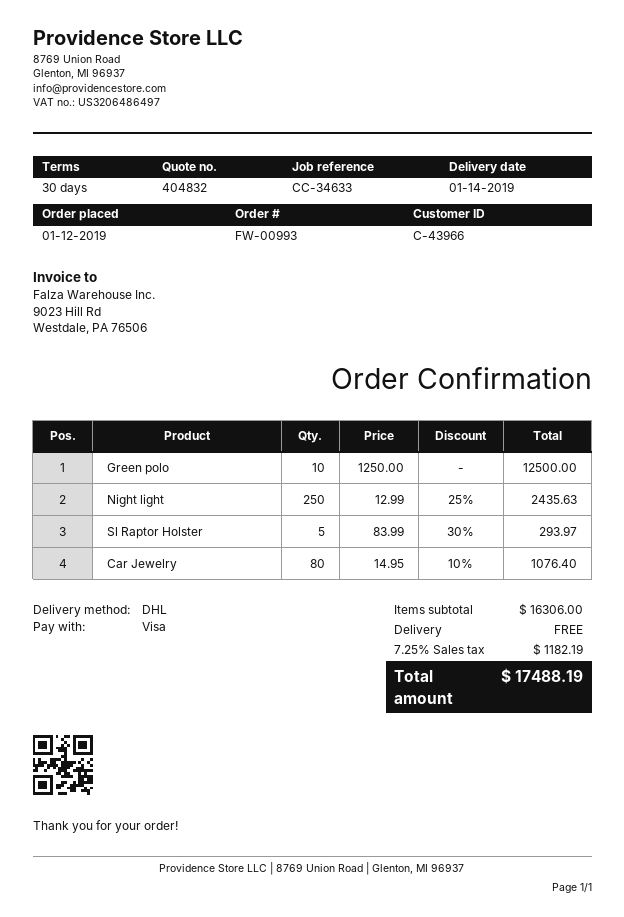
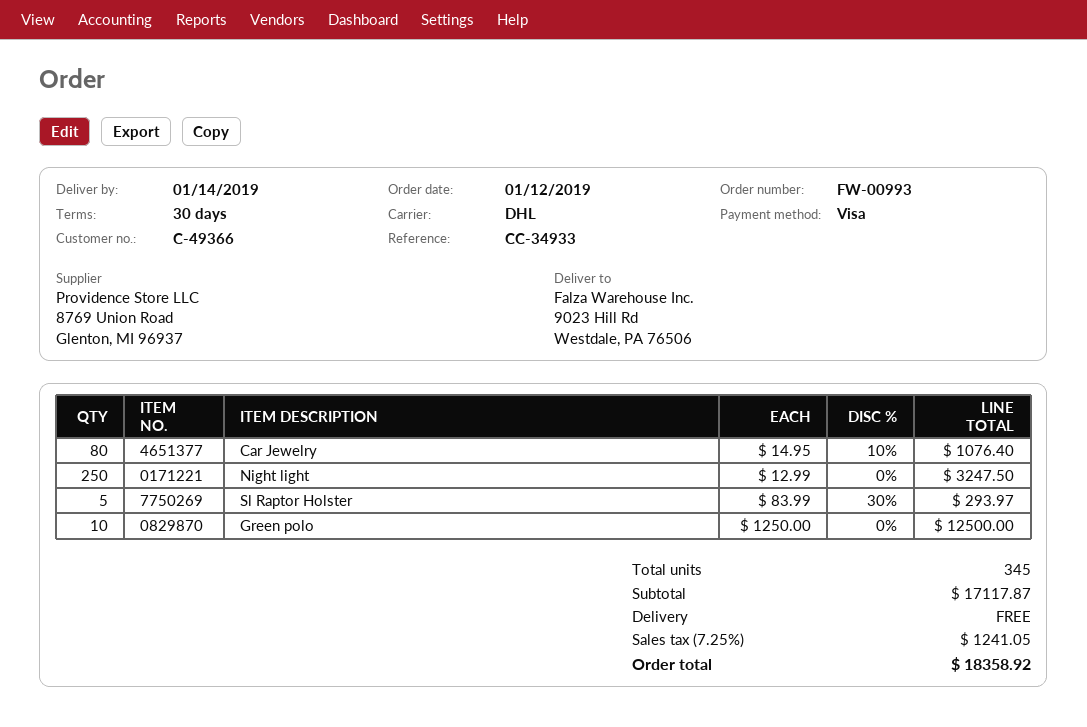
customer number: C-43966 -> C-49366
reference: CC-34633 -> CC-34933
Night light: 250 x 12.99 - 25% = 2435.63 -> 250 x 12.99 = 3247.50
subtotal: 16306.00 -> 17117.87
tax: 7.25% = 1182.19 -> 7.25% = 1241.05
total: 17488.19 -> 18358.92

